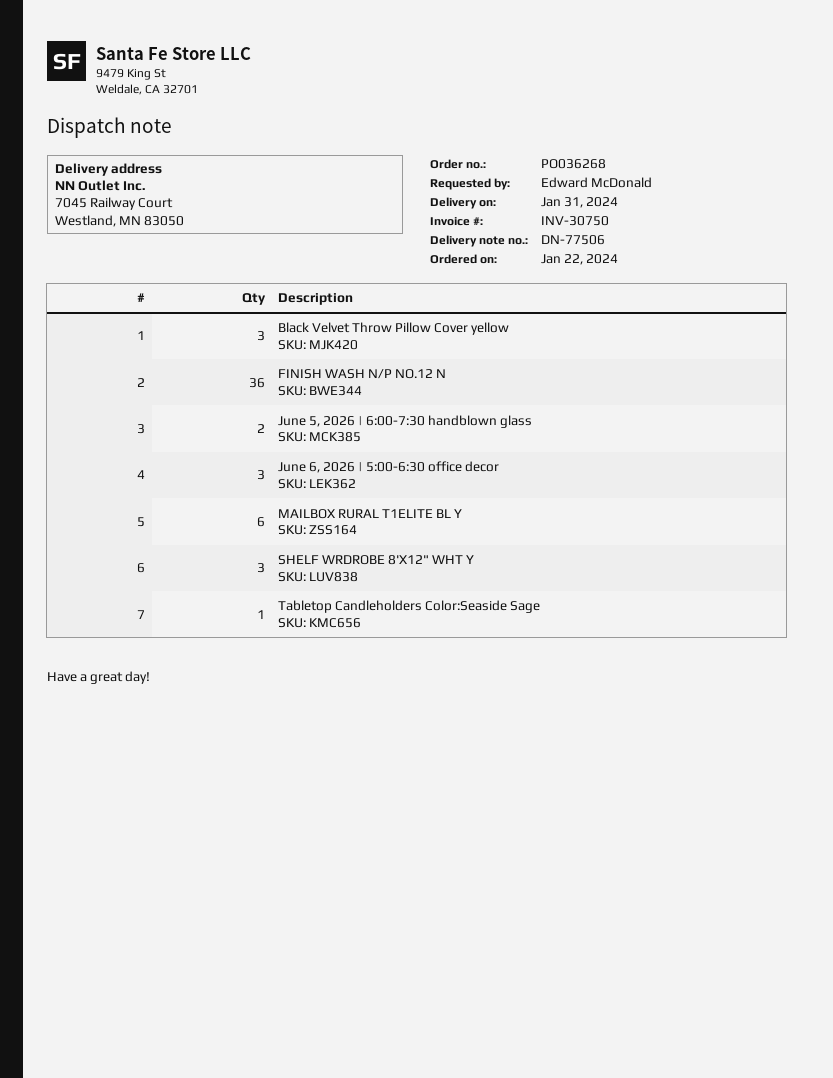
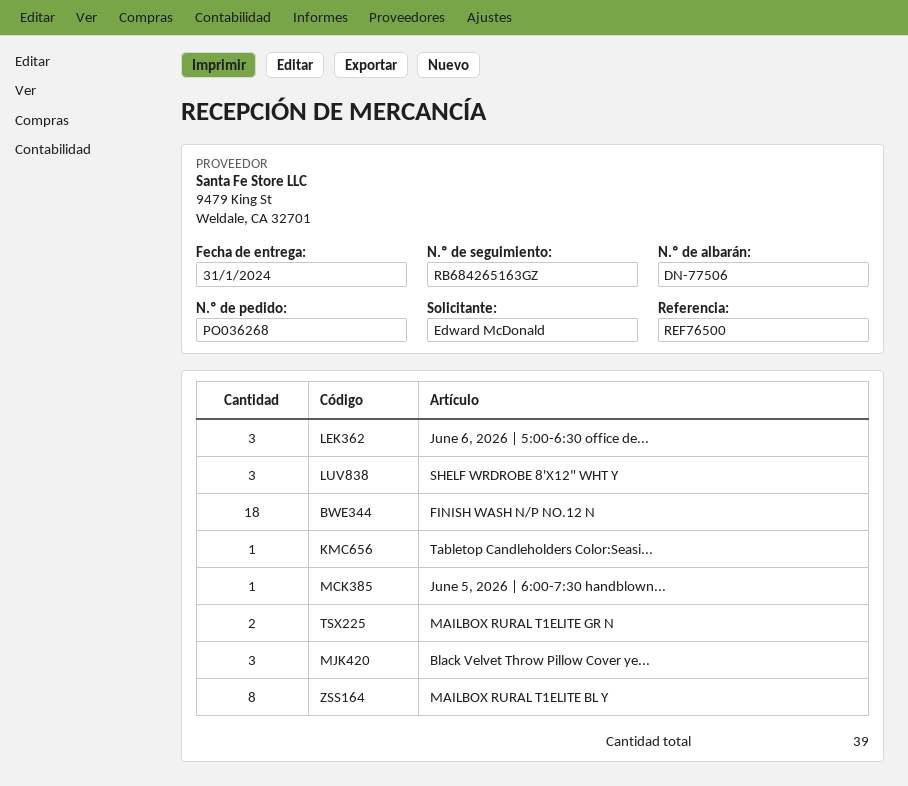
FINISH WASH N/P NO.12 N: 36 -> 18
June 5, 2026 | 6:00-7:30 handblown glass: 2 -> 1
MAILBOX RURAL T1ELITE BL Y: 6 -> 8
MAILBOX RURAL T1ELITE GR N: none -> 2

